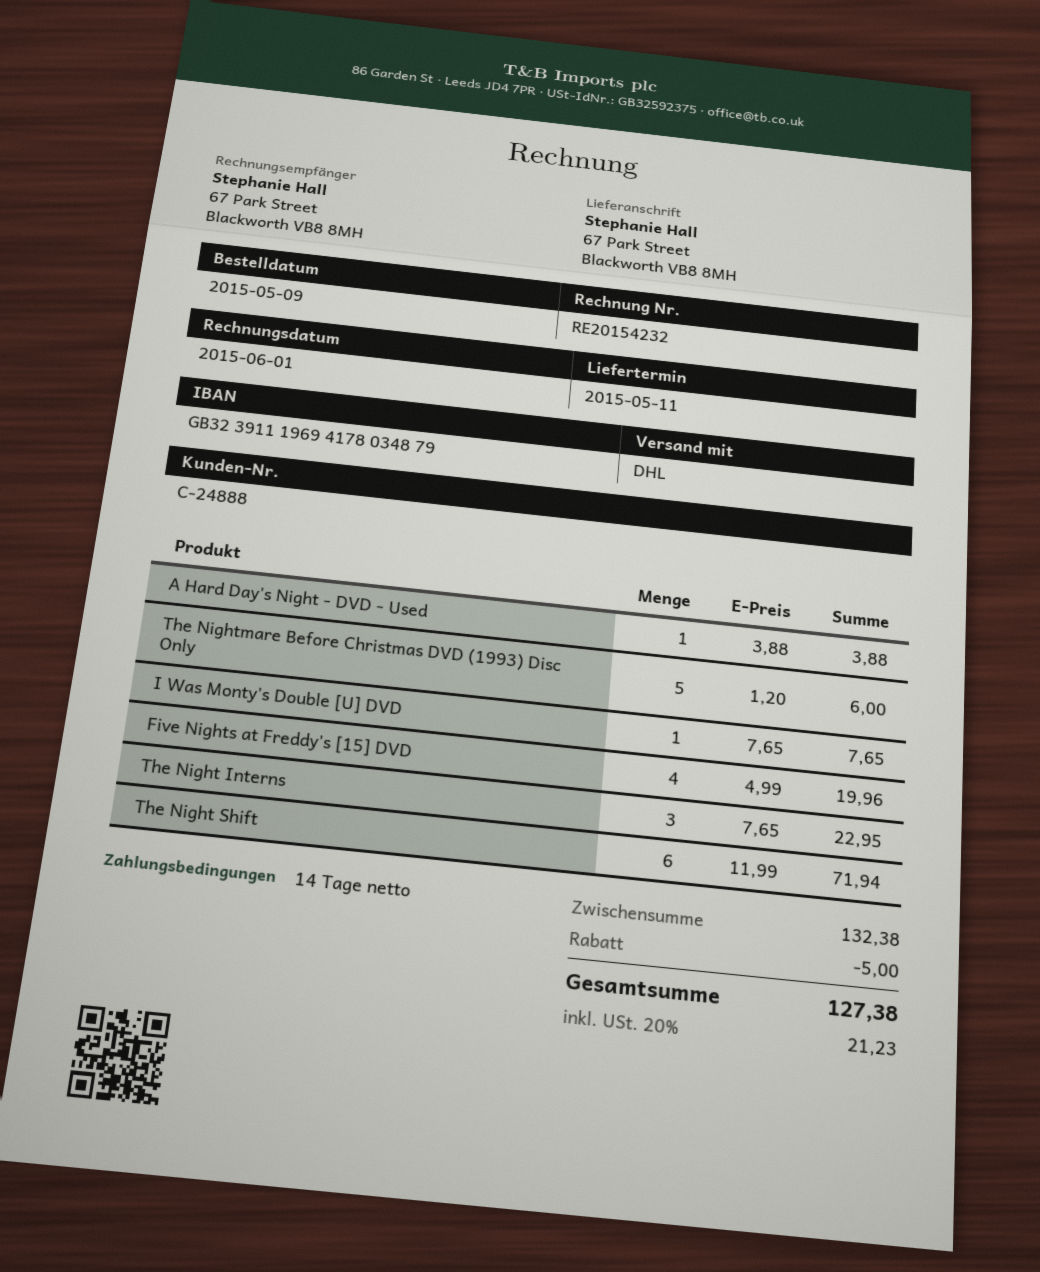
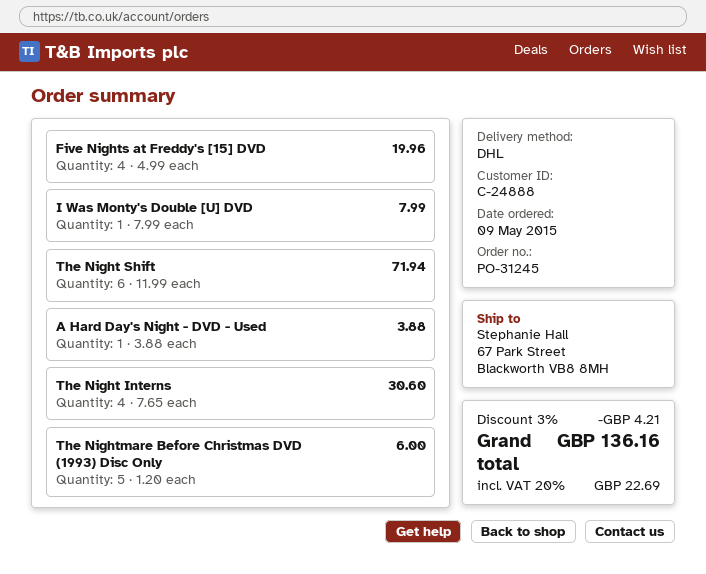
I Was Monty's Double [U] DVD: 1 x 7.65 = 7.65 -> 1 x 7.99 = 7.99
The Night Interns: 3 x 7.65 = 22.95 -> 4 x 7.65 = 30.60
discount: 5.00 -> 4.21
tax: 20% = 21.23 -> 20% = 22.69
total: 127.38 -> 136.16

